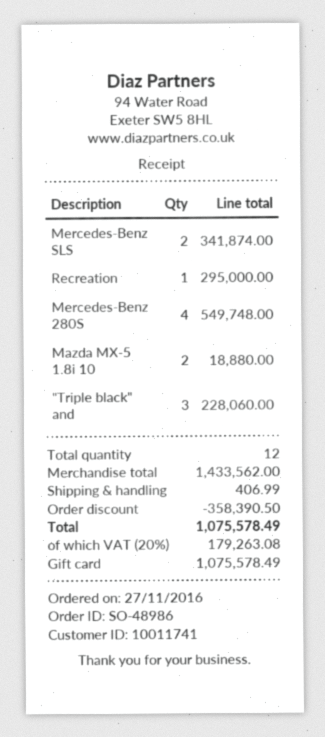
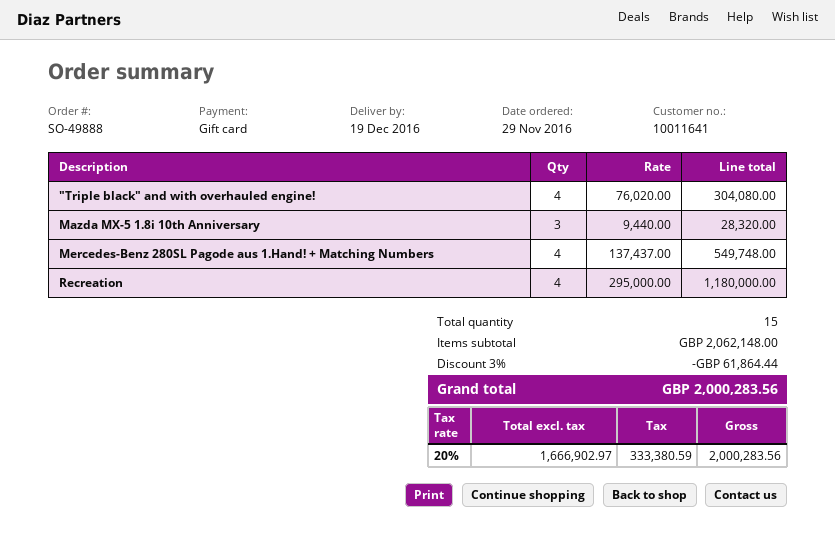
order number: SO-48986 -> SO-49888
order date: 2016-11-27 -> 2016-11-29
customer number: 10011741 -> 10011641
Mercedes-Benz SLS: 2 for 341874.00 -> none
Recreation: 1 for 295000.00 -> 4 for 1180000.00
Mazda MX-5 1.8i 10: 2 for 18880.00 -> 3 for 28320.00
"Triple black" and: 3 for 228060.00 -> 4 for 304080.00
total quantity: 12 -> 15
subtotal: 1433562.00 -> 2062148.00
discount: 358390.50 -> 61864.44
shipping: 406.99 -> none
tax: 20% = 179263.08 -> 20% = 333380.59
total: 1075578.49 -> 2000283.56

